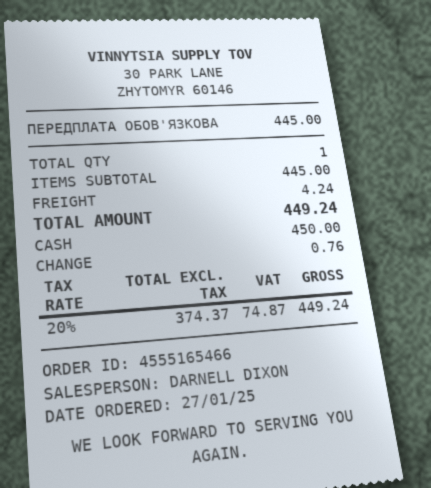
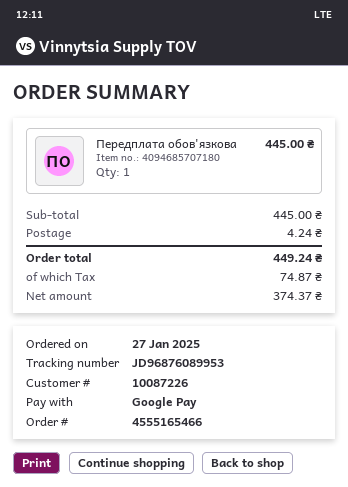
payment method: cash -> Google Pay

